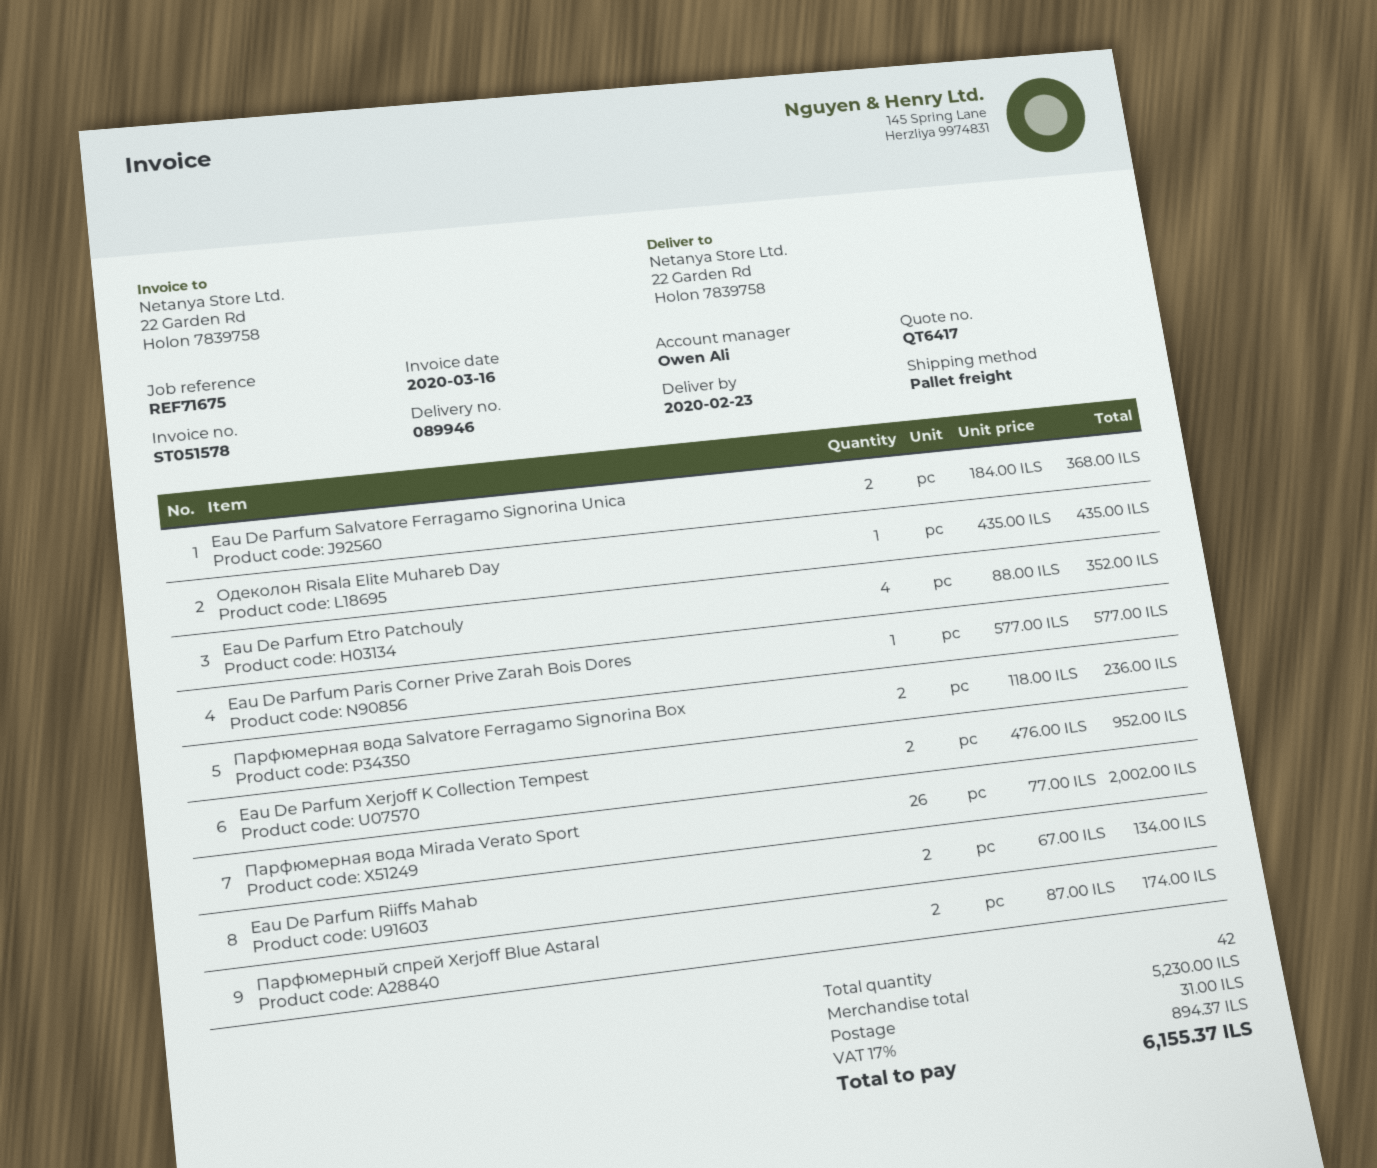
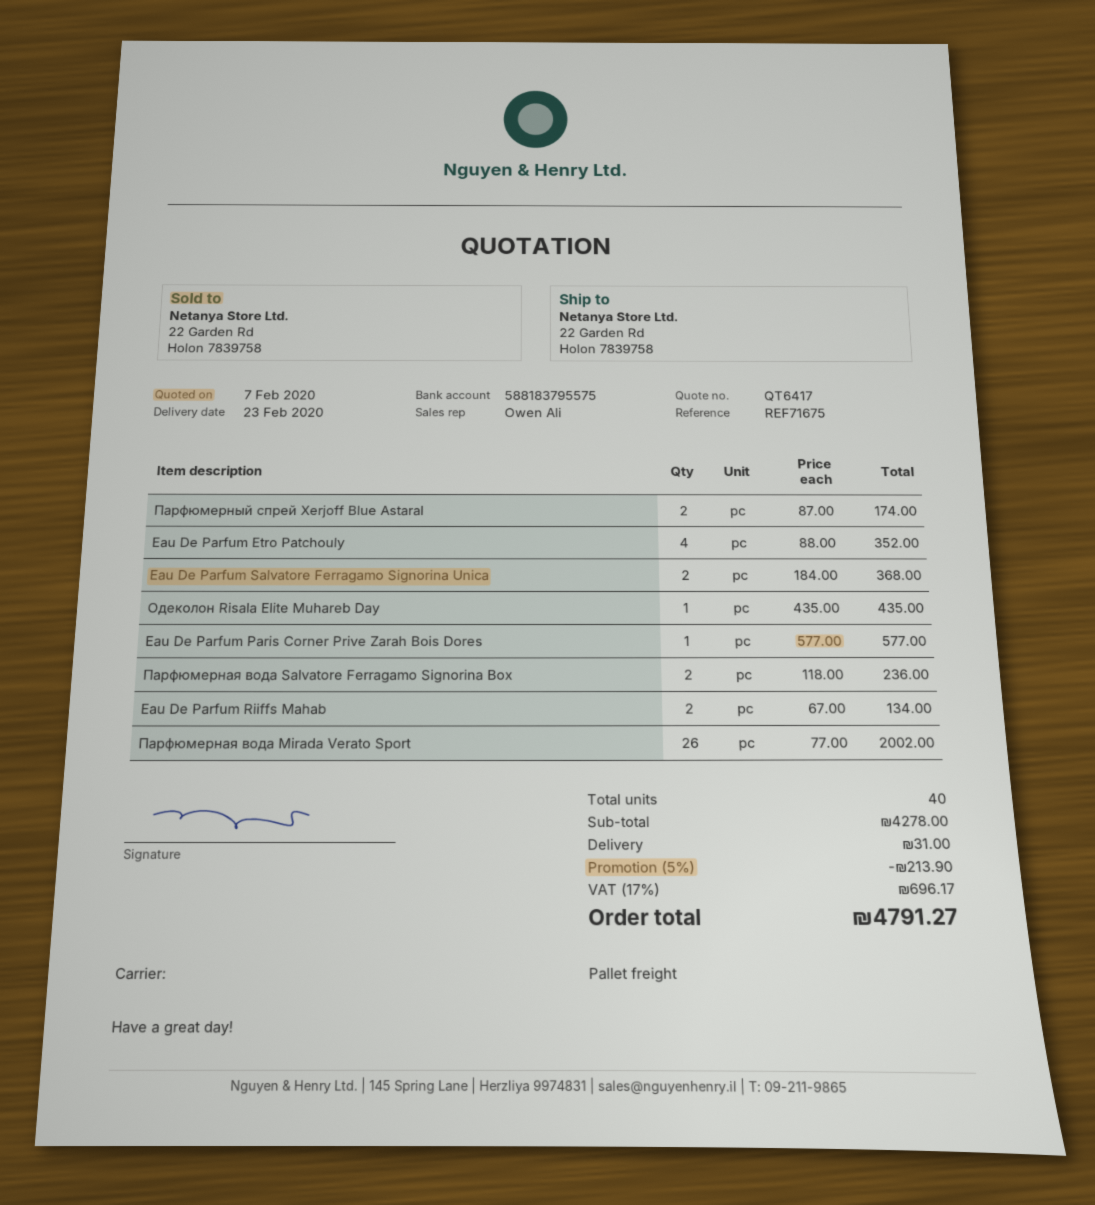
Eau De Parfum Xerjoff K Collection Tempest: 2 x 476.00 = 952.00 -> none
total quantity: 42 -> 40
subtotal: 5230.00 -> 4278.00
discount: none -> 5% = 213.90
tax: 17% = 894.37 -> 17% = 696.17
total: 6155.37 -> 4791.27

